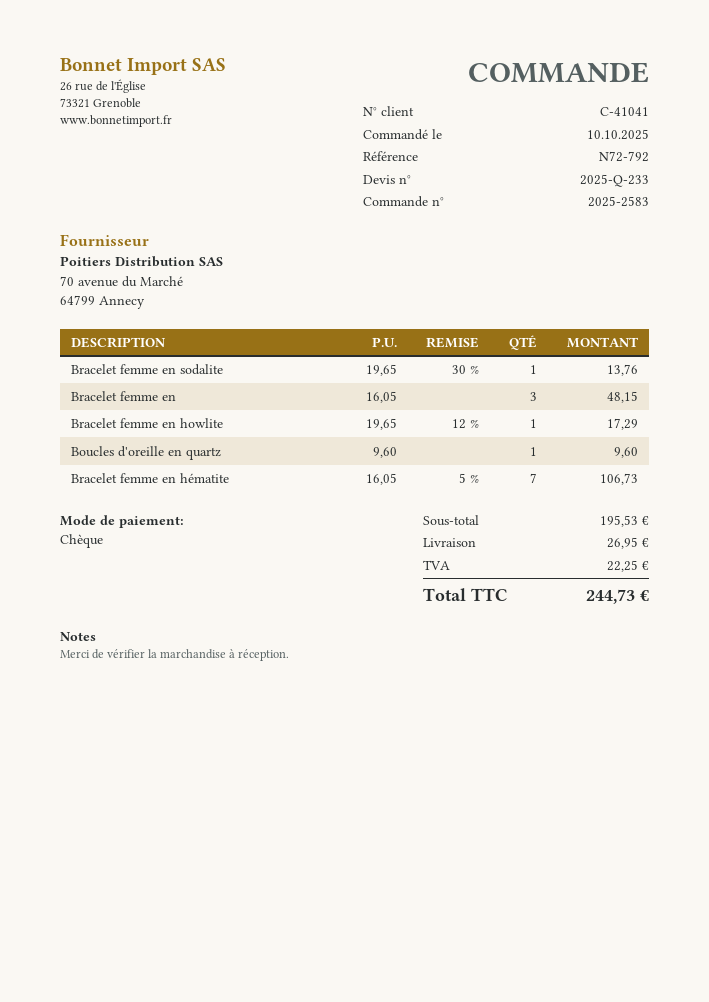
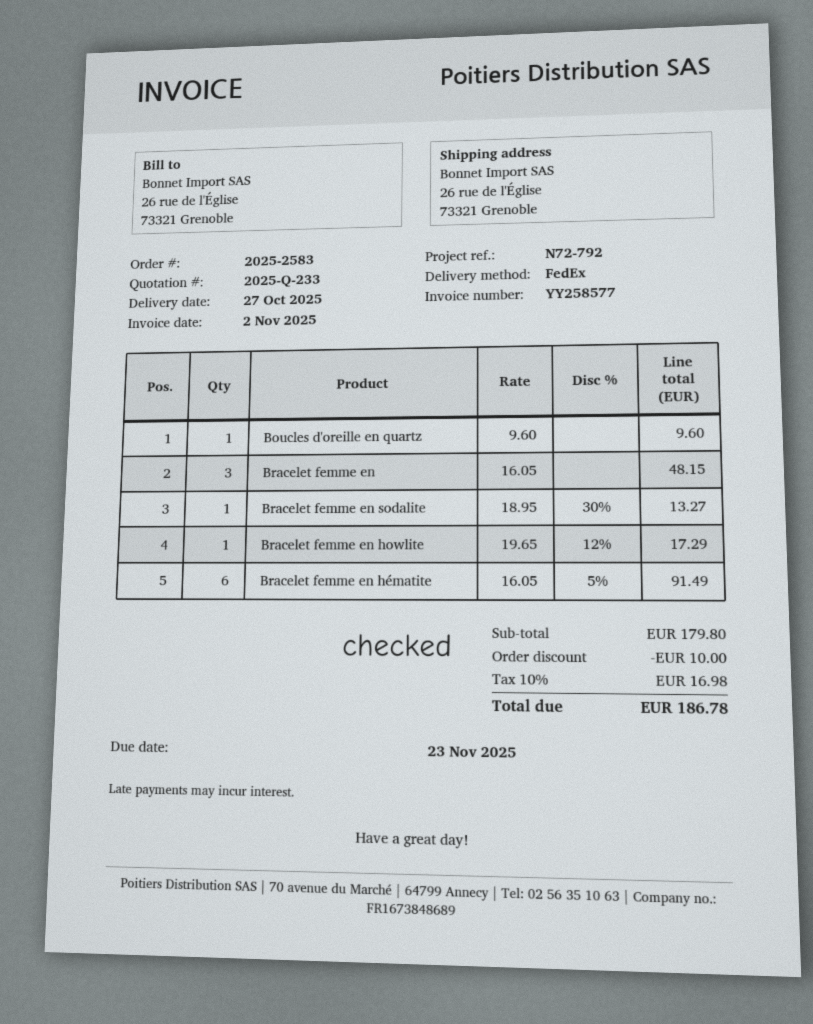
Bracelet femme en sodalite: 1 x 19.65 - 30% = 13.76 -> 1 x 18.95 - 30% = 13.27
Bracelet femme en hématite: 7 x 16.05 - 5% = 106.73 -> 6 x 16.05 - 5% = 91.49
subtotal: 195.53 -> 179.80
discount: none -> 10.00
shipping: 26.95 -> none
tax: 22.25 -> 16.98
total: 244.73 -> 186.78

